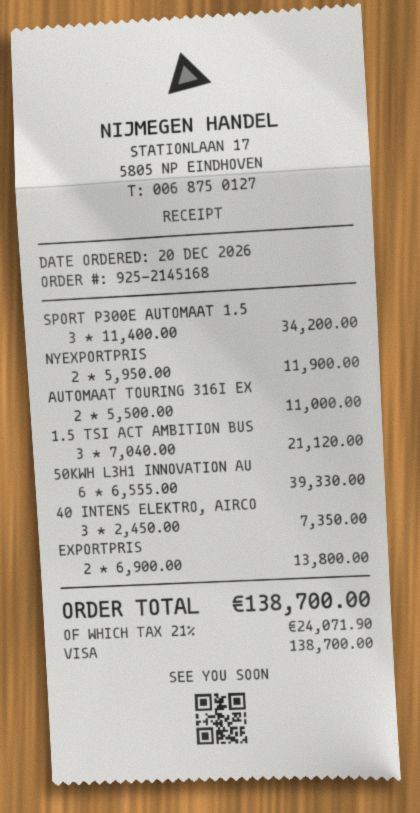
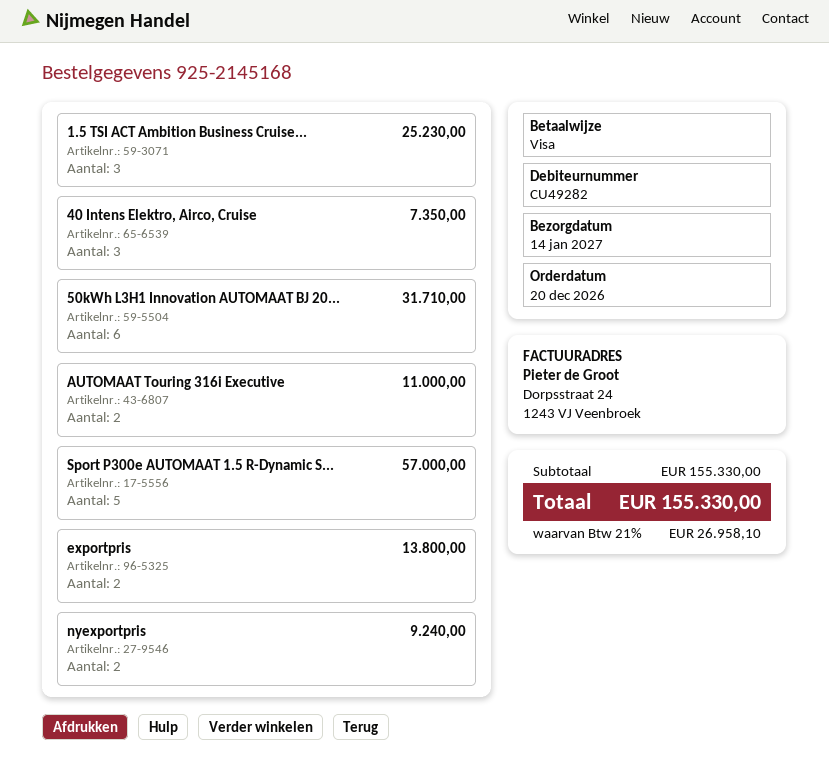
SPORT P300E AUTOMAAT 1.5: 3 for 34200.00 -> 5 for 57000.00
NYEXPORTPRIS: 2 for 11900.00 -> 2 for 9240.00
1.5 TSI ACT AMBITION BUS: 3 for 21120.00 -> 3 for 25230.00
50KWH L3H1 INNOVATION AU: 6 for 39330.00 -> 6 for 31710.00
tax: 21% = 24071.90 -> 21% = 26958.10
total: 138700.00 -> 155330.00

